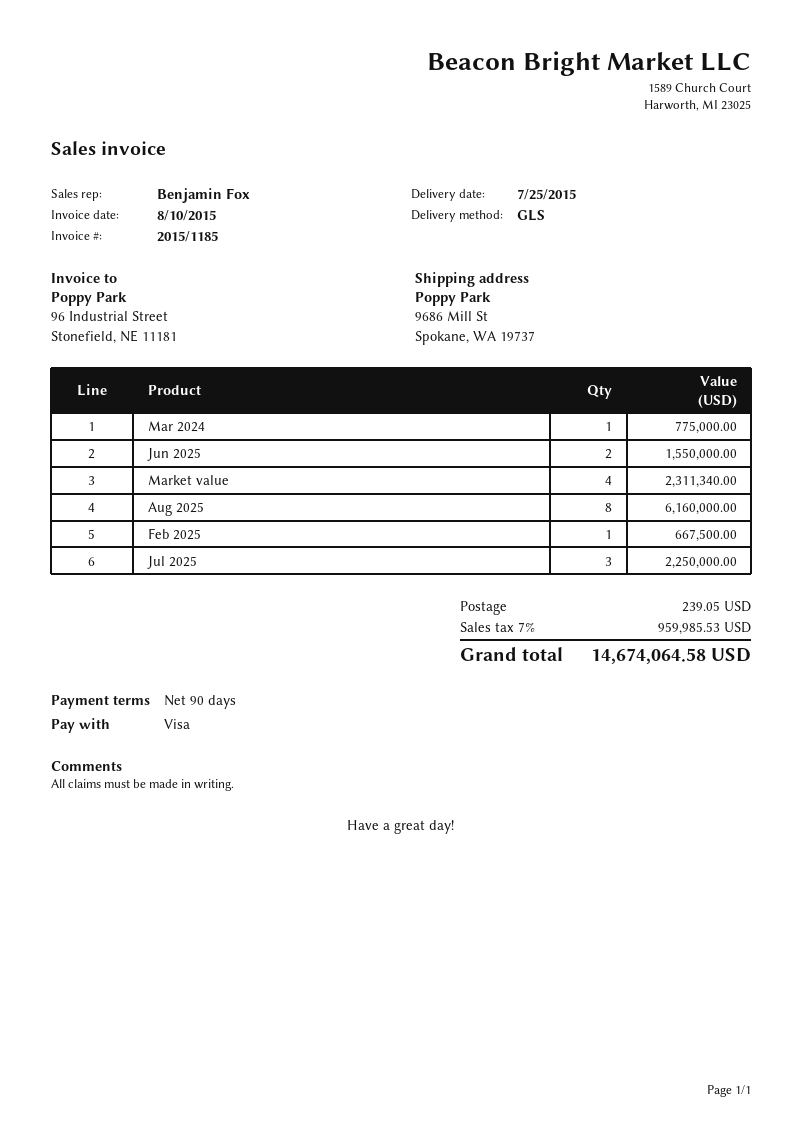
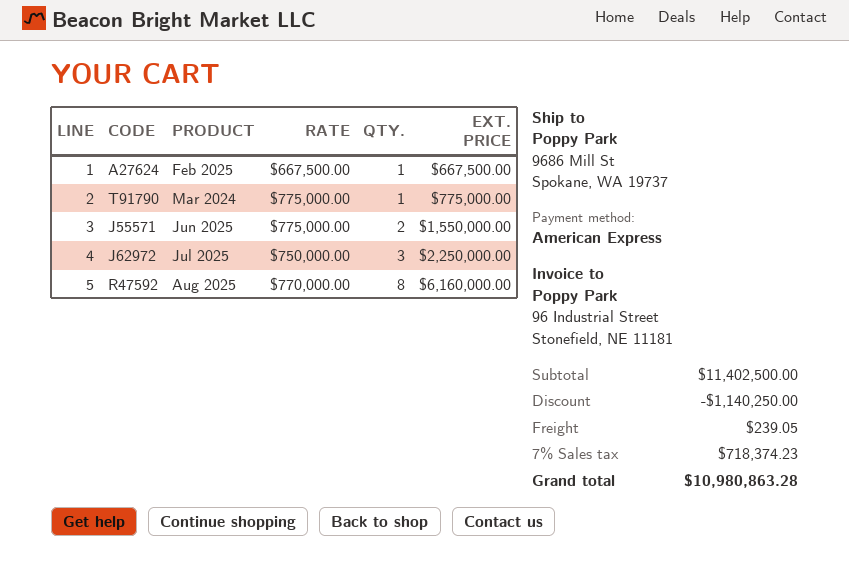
payment method: Visa -> American Express
Market value: 4 for 2311340.00 -> none
discount: none -> 1140250.00
tax: 7% = 959985.53 -> 7% = 718374.23
total: 14674064.58 -> 10980863.28

